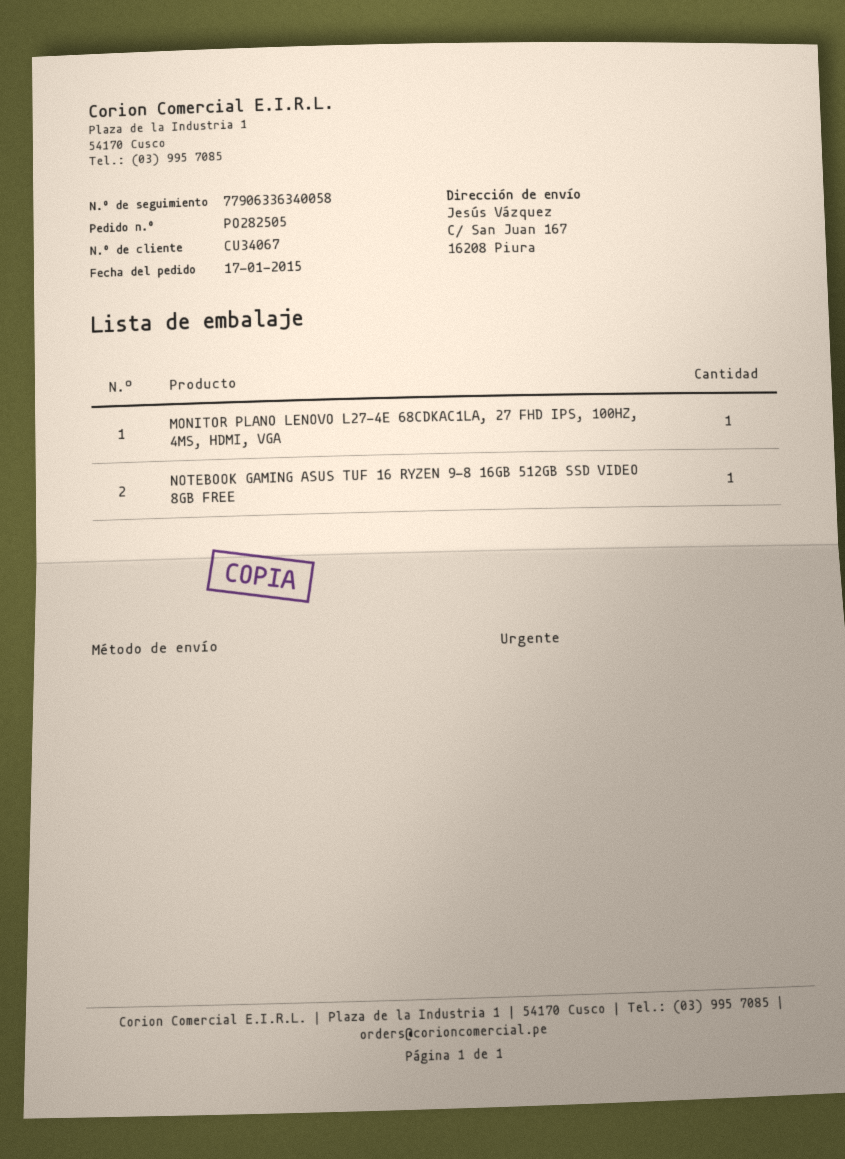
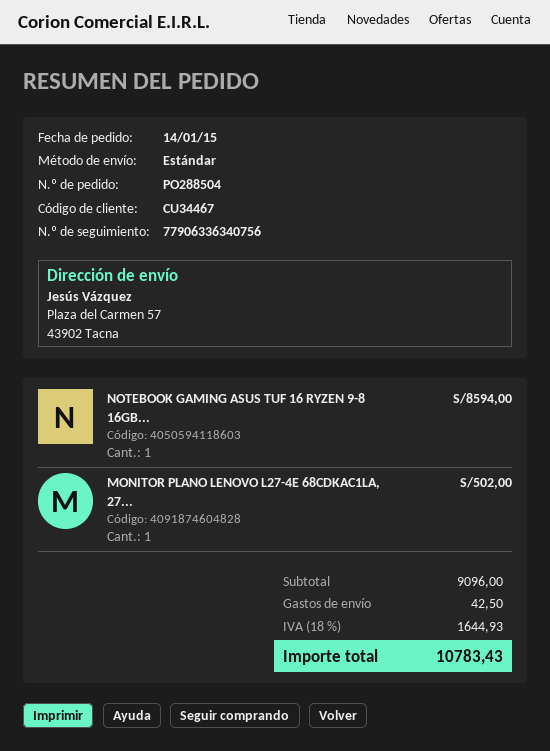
order number: PO282505 -> PO288504
order date: 2015-01-17 -> 2015-01-14
customer number: CU34067 -> CU34467
shipping method: express -> standard
tracking number: 77906336340058 -> 77906336340756
ship to: C/ San Juan 167, 16208 Piura -> Plaza del Carmen 57, 43902 Tacna

